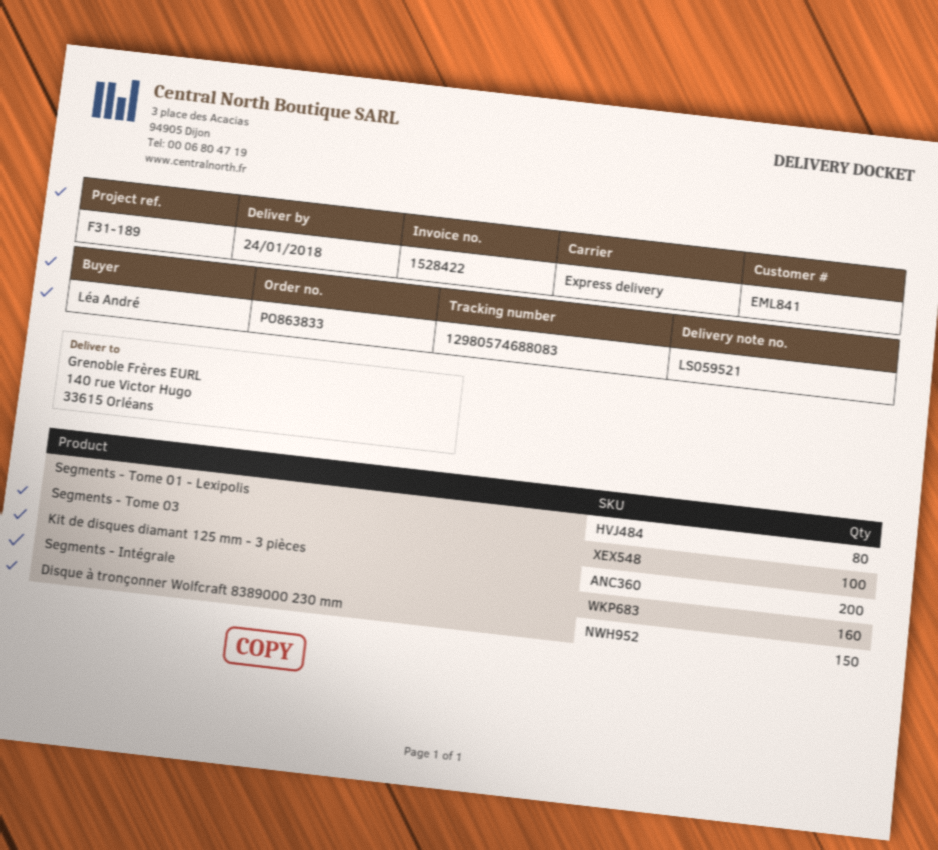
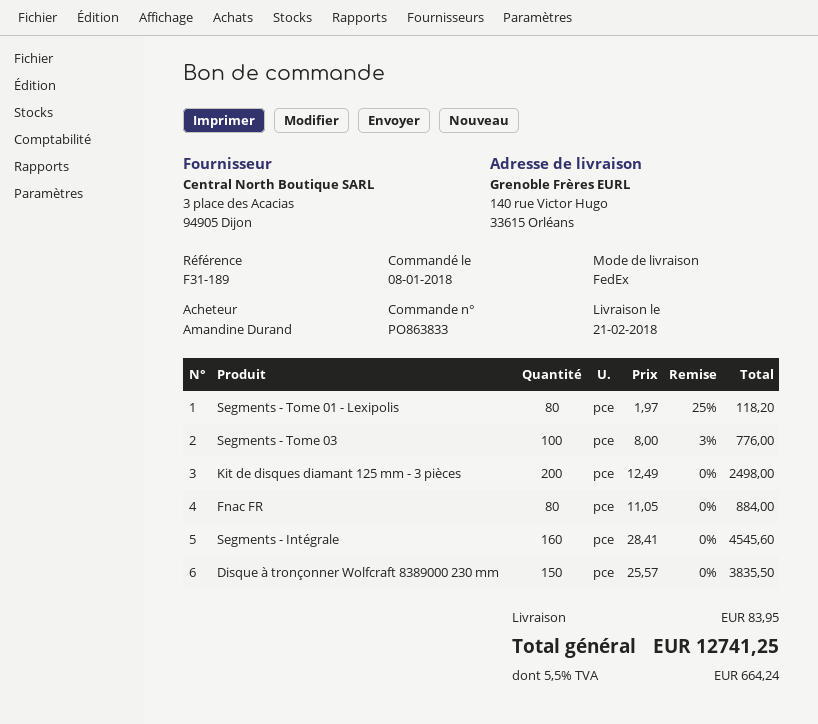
delivery date: 2018-01-24 -> 2018-02-21
ordered by: Léa André -> Amandine Durand
shipping method: express -> FedEx
Fnac FR: none -> 80

